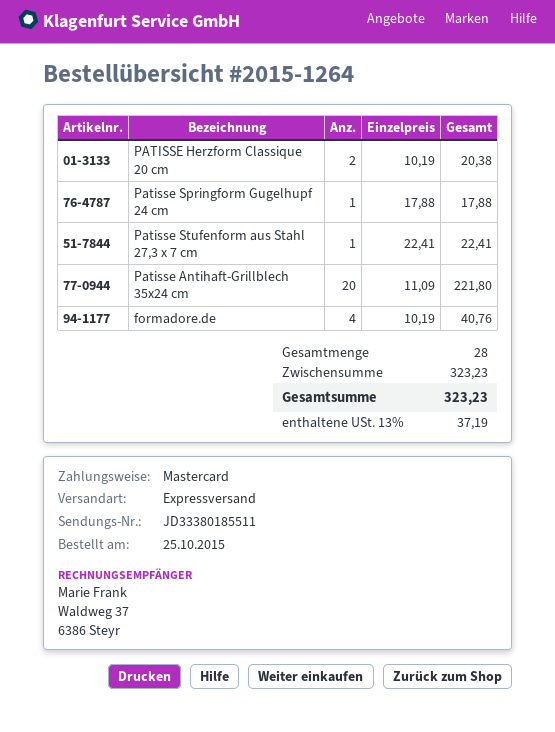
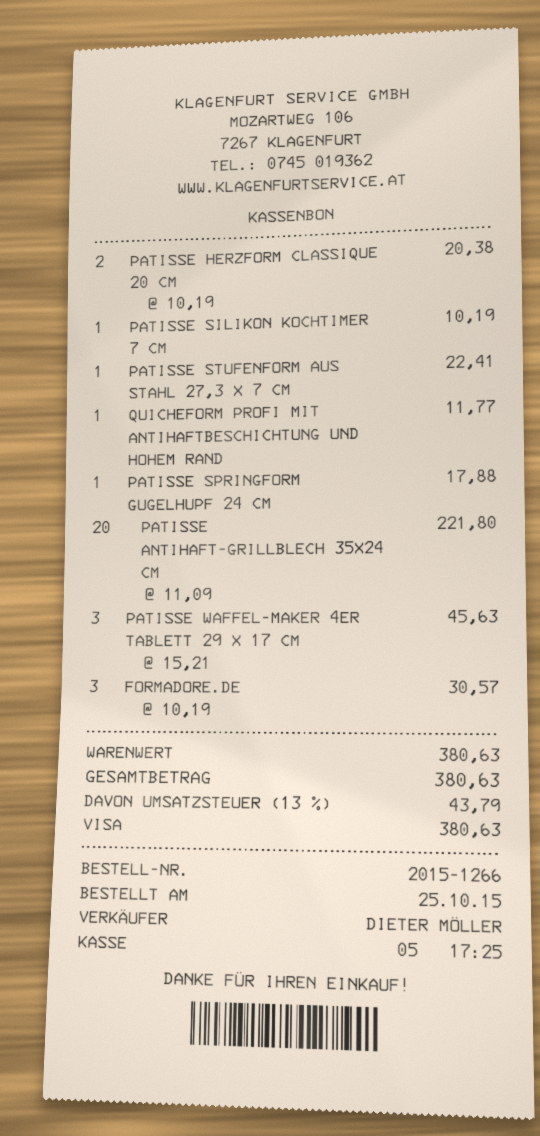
order number: 2015-1264 -> 2015-1266
payment method: Mastercard -> Visa
formadore.de: 4 x 10.19 = 40.76 -> 3 x 10.19 = 30.57
PATISSE SILIKON KOCHTIMER 7 CM: none -> 1 x 10.19 = 10.19
QUICHEFORM PROFI MIT ANTIHAFTBESCHICHTUNG UND HOHEM RAND: none -> 1 x 11.77 = 11.77
PATISSE WAFFEL-MAKER 4ER TABLETT 29 X 17 CM: none -> 3 x 15.21 = 45.63
subtotal: 323.23 -> 380.63
tax: 13% = 37.19 -> 13% = 43.79
total: 323.23 -> 380.63

